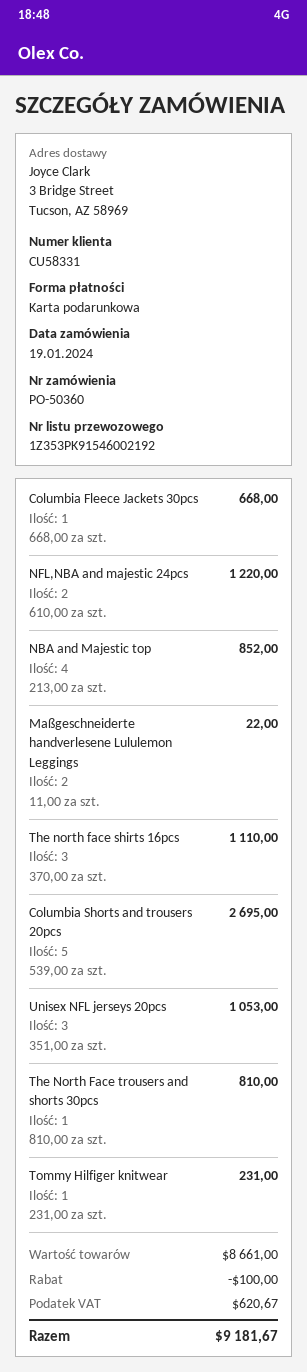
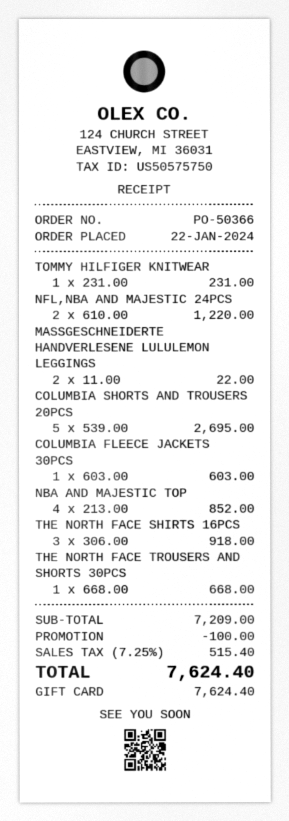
order number: PO-50360 -> PO-50366
order date: 2024-01-19 -> 2024-01-22
Columbia Fleece Jackets 30pcs: 1 x 668.00 = 668.00 -> 1 x 603.00 = 603.00
The north face shirts 16pcs: 3 x 370.00 = 1110.00 -> 3 x 306.00 = 918.00
Unisex NFL jerseys 20pcs: 3 x 351.00 = 1053.00 -> none
The North Face trousers and shorts 30pcs: 1 x 810.00 = 810.00 -> 1 x 668.00 = 668.00
subtotal: 8661.00 -> 7209.00
tax: 620.67 -> 515.40
total: 9181.67 -> 7624.40

